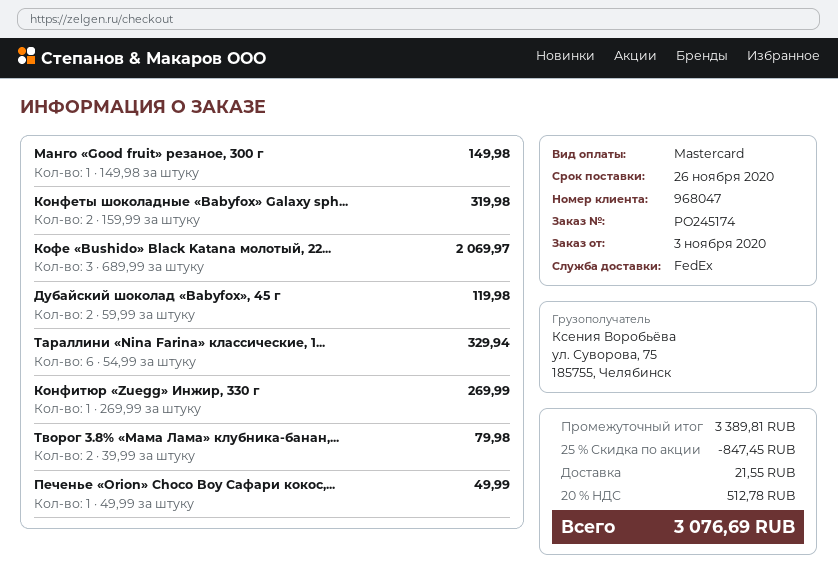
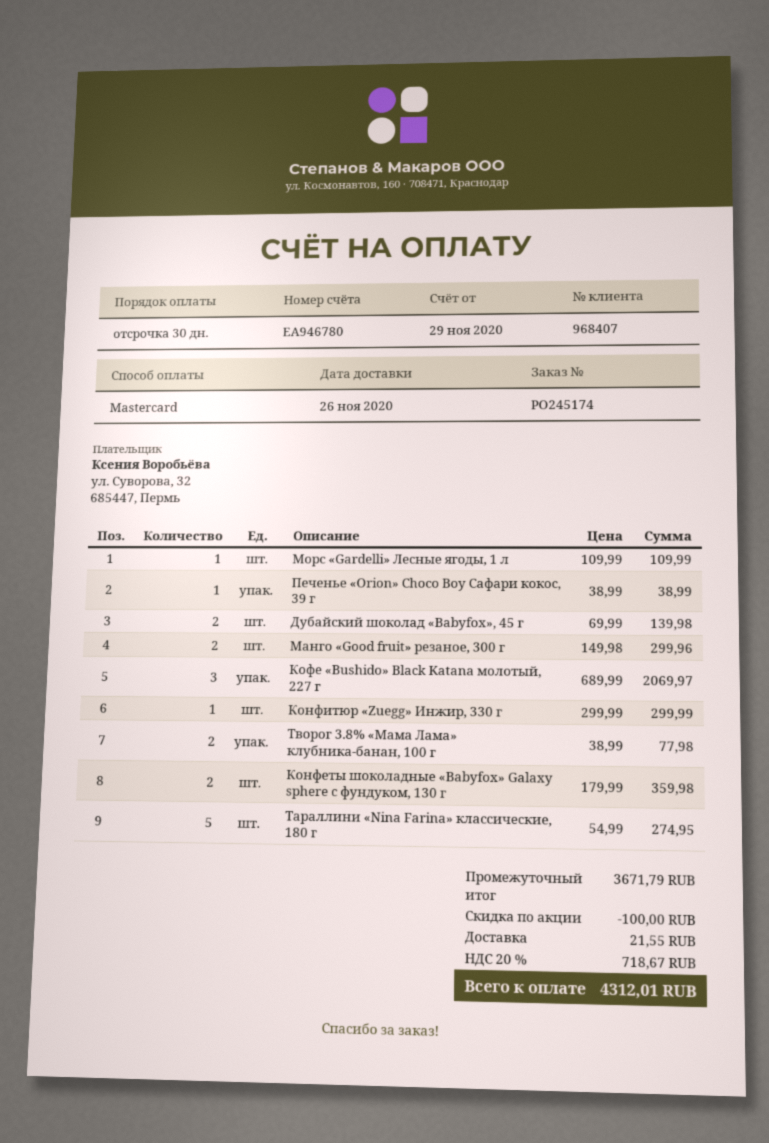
customer number: 968047 -> 968407
Манго «Good fruit» резаное, 300 г: 1 x 149.98 = 149.98 -> 2 x 149.98 = 299.96
Конфеты шоколадные «Babyfox» Galaxy sph...: 2 x 159.99 = 319.98 -> 2 x 179.99 = 359.98
Дубайский шоколад «Babyfox», 45 г: 2 x 59.99 = 119.98 -> 2 x 69.99 = 139.98
Тараллини «Nina Farina» классические, 1...: 6 x 54.99 = 329.94 -> 5 x 54.99 = 274.95
Конфитюр «Zuegg» Инжир, 330 г: 1 x 269.99 = 269.99 -> 1 x 299.99 = 299.99
Творог 3.8% «Мама Лама» клубника-банан,...: 2 x 39.99 = 79.98 -> 2 x 38.99 = 77.98
Печенье «Orion» Choco Boy Сафари кокос,...: 1 x 49.99 = 49.99 -> 1 x 38.99 = 38.99
Морс «Gardelli» Лесные ягоды, 1 л: none -> 1 x 109.99 = 109.99
subtotal: 3389.81 -> 3671.79
discount: 847.45 -> 100.00
tax: 20% = 512.78 -> 20% = 718.67
total: 3076.69 -> 4312.01

